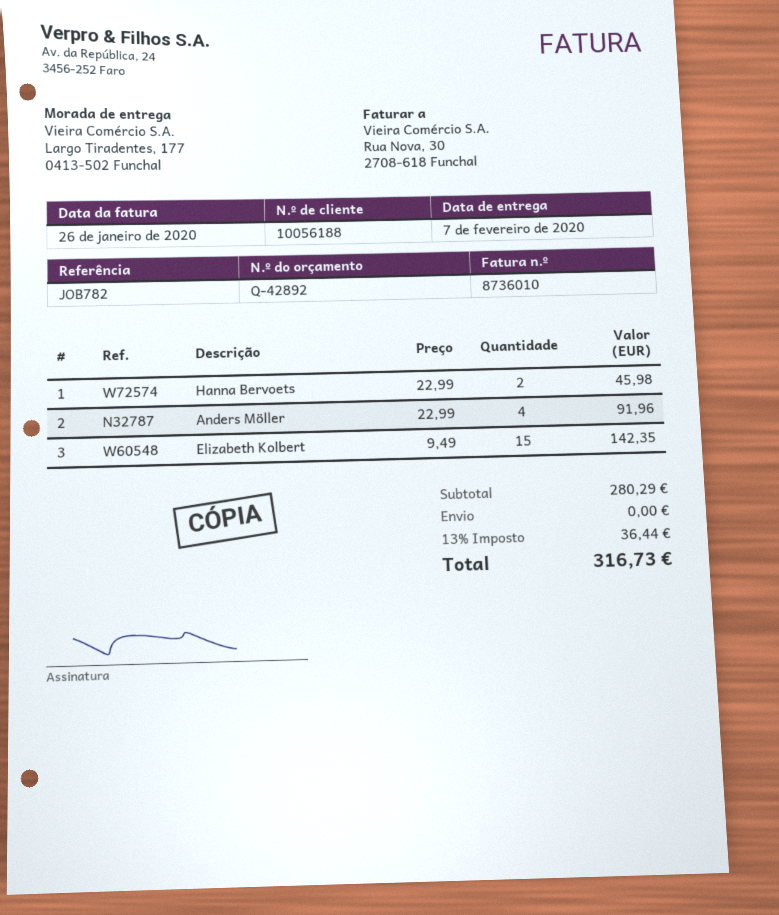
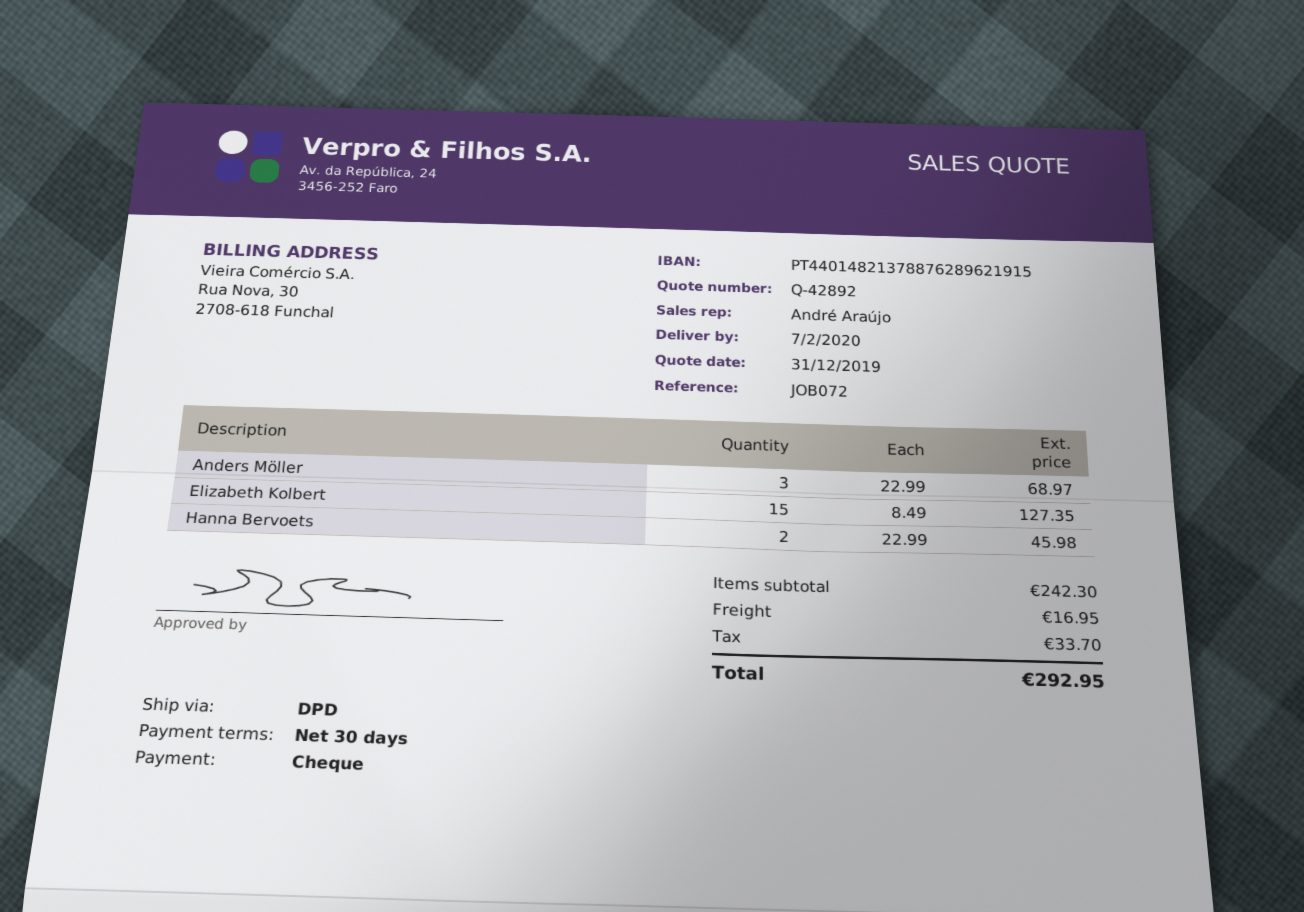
reference: JOB782 -> JOB072
Anders Möller: 4 x 22.99 = 91.96 -> 3 x 22.99 = 68.97
Elizabeth Kolbert: 15 x 9.49 = 142.35 -> 15 x 8.49 = 127.35
subtotal: 280.29 -> 242.30
shipping: 0.00 -> 16.95
tax: 36.44 -> 33.70
total: 316.73 -> 292.95

